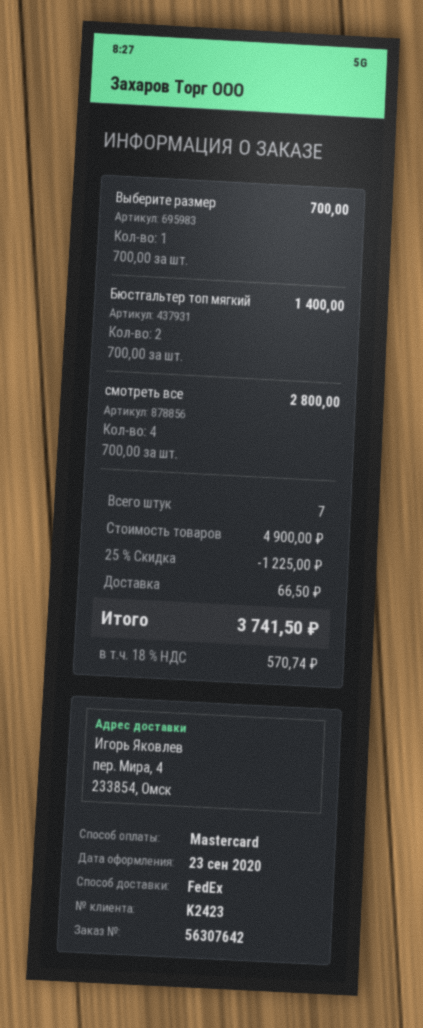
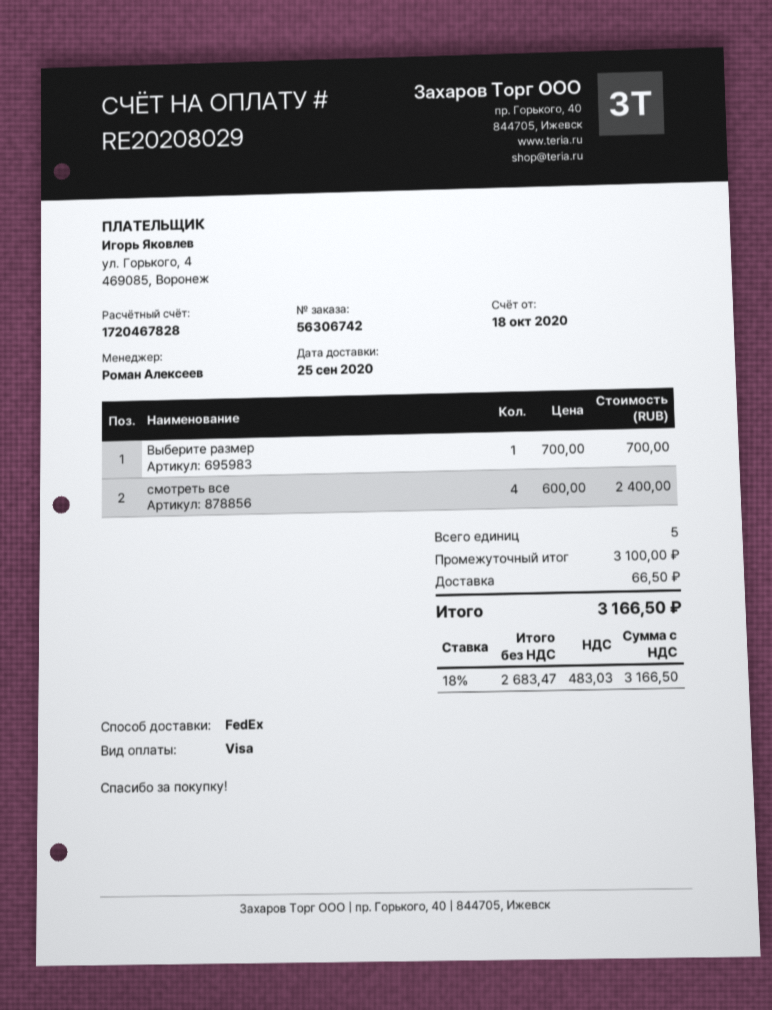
order number: 56307642 -> 56306742
payment method: Mastercard -> Visa
Бюстгальтер топ мягкий: 2 x 700.00 = 1400.00 -> none
смотреть все: 4 x 700.00 = 2800.00 -> 4 x 600.00 = 2400.00
total quantity: 7 -> 5
subtotal: 4900.00 -> 3100.00
discount: 25% = 1225.00 -> none
tax: 18% = 570.74 -> 18% = 483.03
total: 3741.50 -> 3166.50

